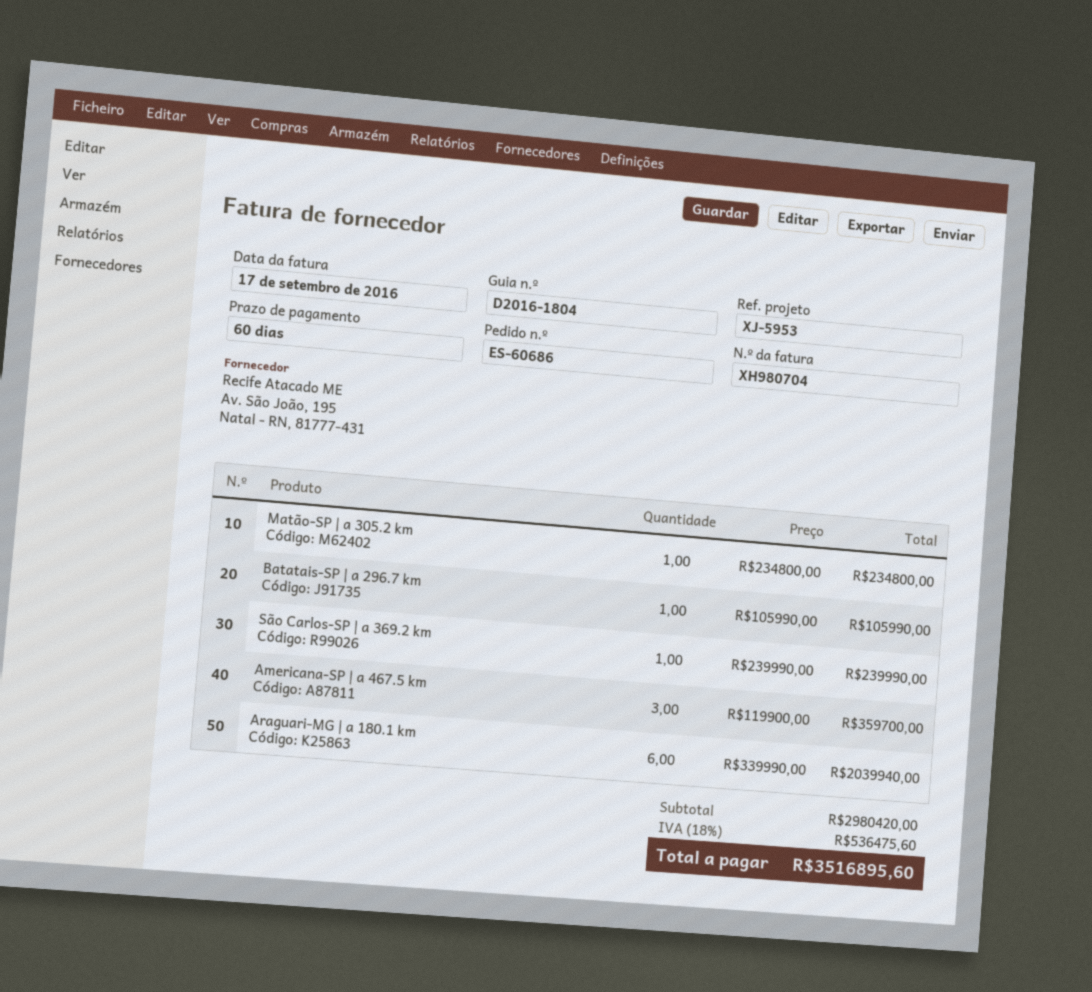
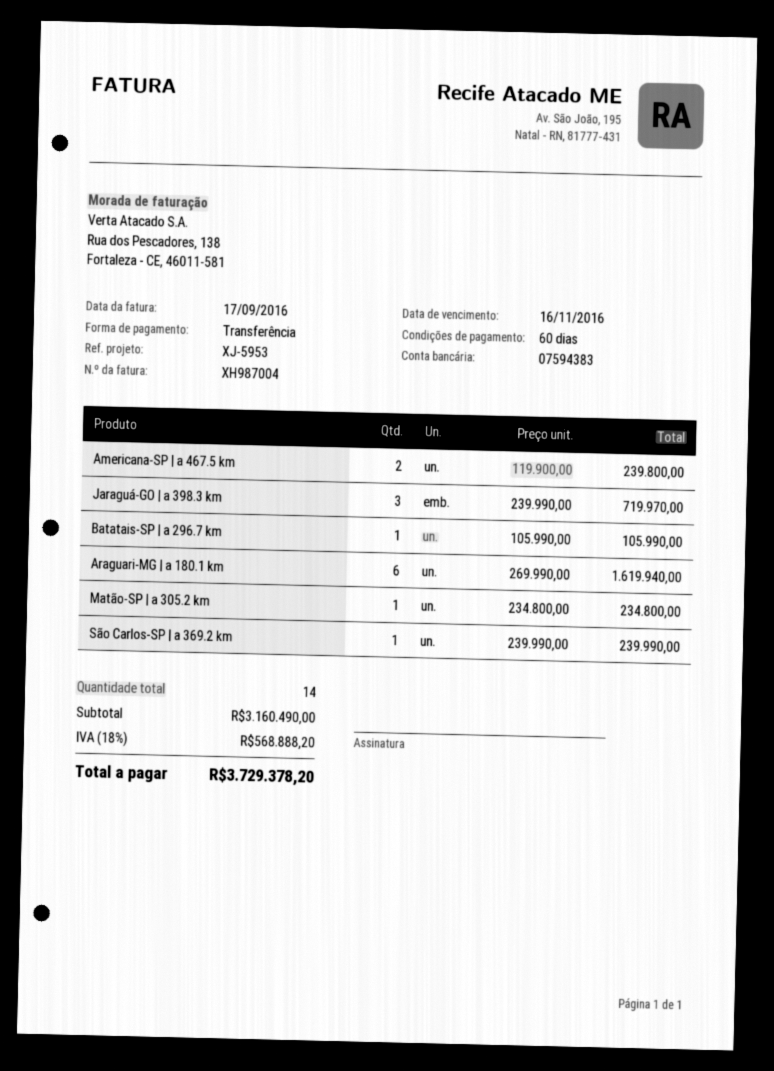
invoice number: XH980704 -> XH987004
Americana-SP | a 467.5 km: 3 x 119900.00 = 359700.00 -> 2 x 119900.00 = 239800.00
Araguari-MG | a 180.1 km: 6 x 339990.00 = 2039940.00 -> 6 x 269990.00 = 1619940.00
Jaraguá-GO | a 398.3 km: none -> 3 x 239990.00 = 719970.00
subtotal: 2980420.00 -> 3160490.00
tax: 18% = 536475.60 -> 18% = 568888.20
total: 3516895.60 -> 3729378.20

